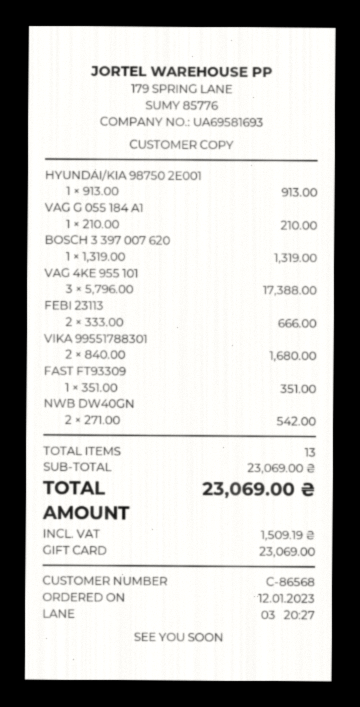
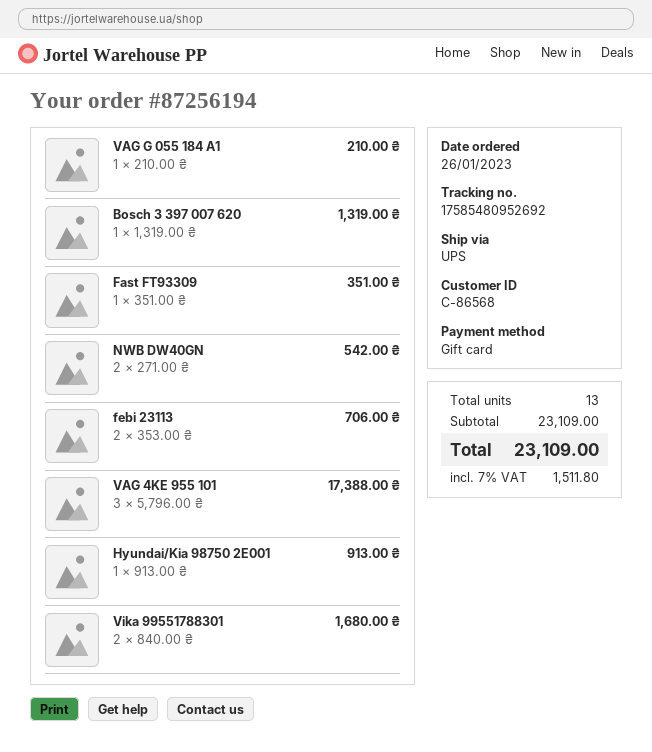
order date: 2023-01-12 -> 2023-01-26
FEBI 23113: 2 x 333.00 = 666.00 -> 2 x 353.00 = 706.00
subtotal: 23069.00 -> 23109.00
tax: 1509.19 -> 1511.80
total: 23069.00 -> 23109.00

